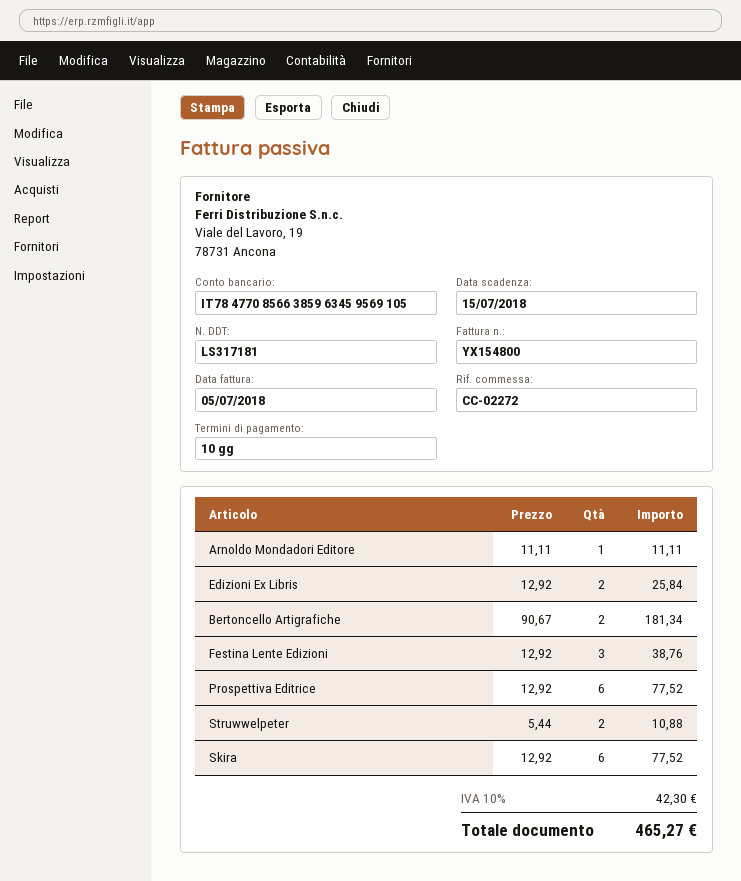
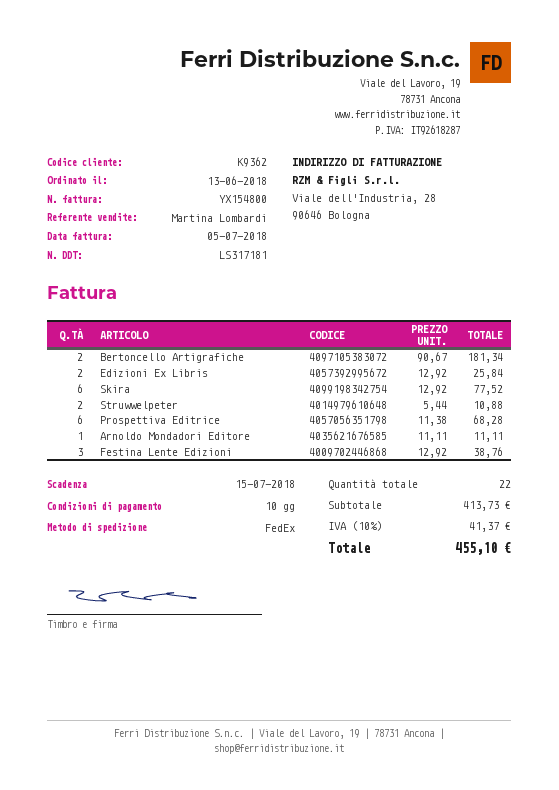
Prospettiva Editrice: 6 x 12.92 = 77.52 -> 6 x 11.38 = 68.28
tax: 10% = 42.30 -> 10% = 41.37
total: 465.27 -> 455.10

